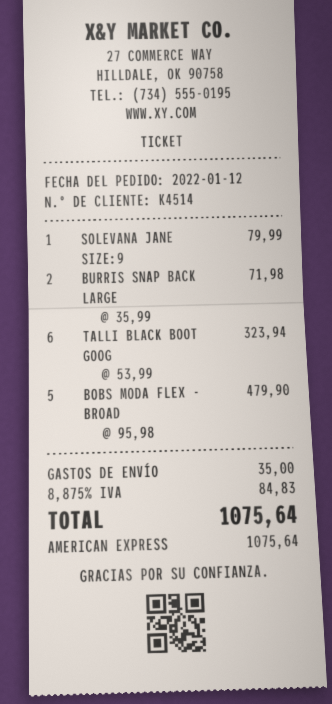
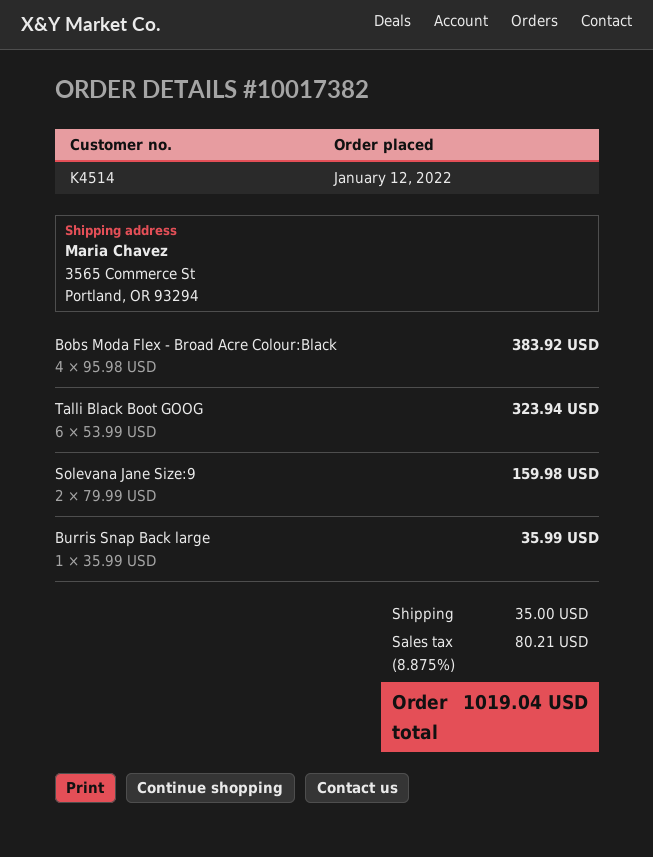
SOLEVANA JANE SIZE:9: 1 x 79.99 = 79.99 -> 2 x 79.99 = 159.98
BURRIS SNAP BACK LARGE: 2 x 35.99 = 71.98 -> 1 x 35.99 = 35.99
BOBS MODA FLEX - BROAD: 5 x 95.98 = 479.90 -> 4 x 95.98 = 383.92
tax: 8.875% = 84.83 -> 8.875% = 80.21
total: 1075.64 -> 1019.04

